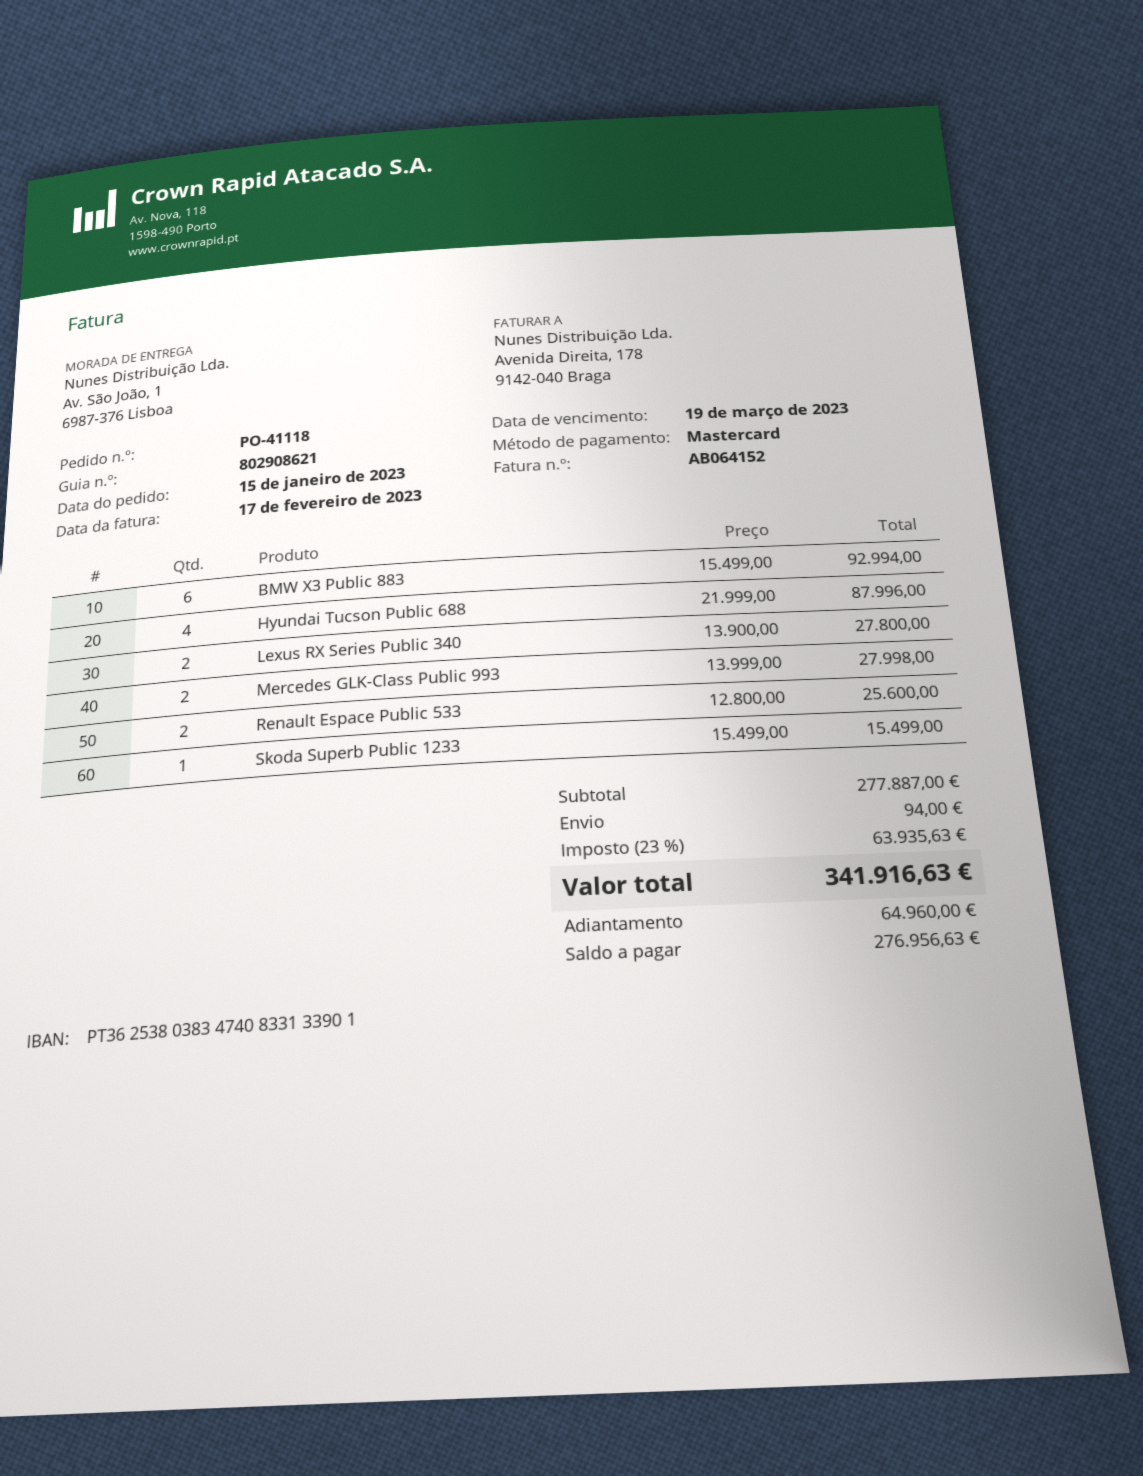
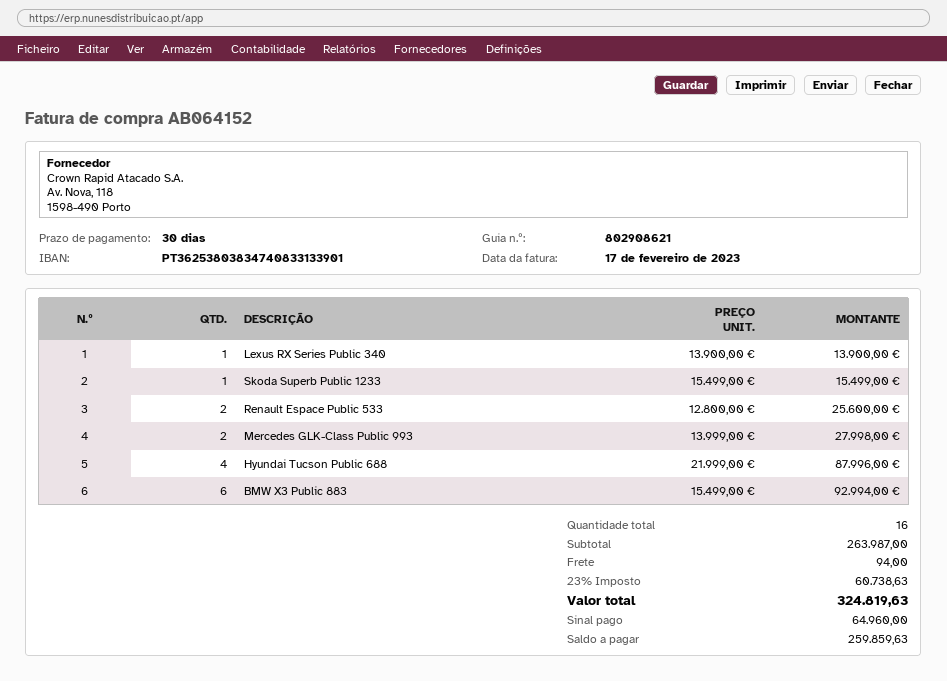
Lexus RX Series Public 340: 2 x 13900.00 = 27800.00 -> 1 x 13900.00 = 13900.00
subtotal: 277887.00 -> 263987.00
tax: 23% = 63935.63 -> 23% = 60738.63
total: 341916.63 -> 324819.63
balance: 276956.63 -> 259859.63

